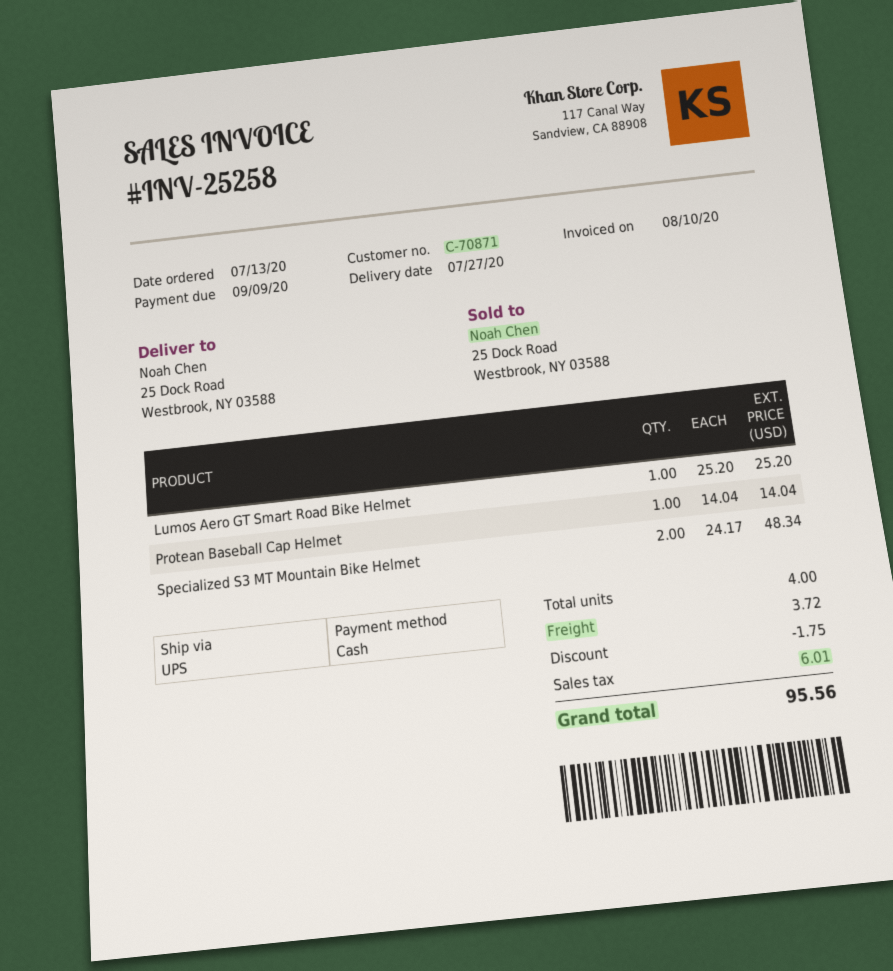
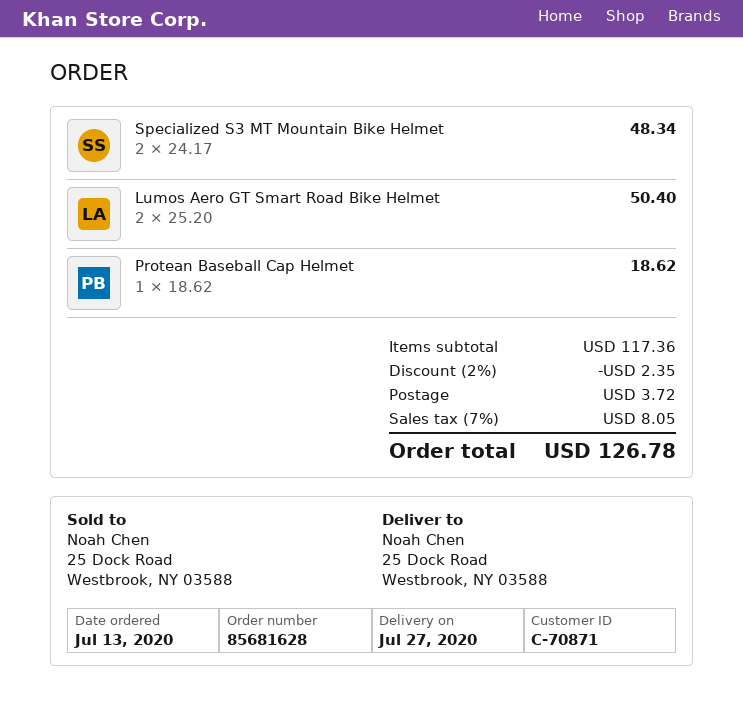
Lumos Aero GT Smart Road Bike Helmet: 1 x 25.20 = 25.20 -> 2 x 25.20 = 50.40
Protean Baseball Cap Helmet: 1 x 14.04 = 14.04 -> 1 x 18.62 = 18.62
discount: 1.75 -> 2.35
tax: 6.01 -> 8.05
total: 95.56 -> 126.78

